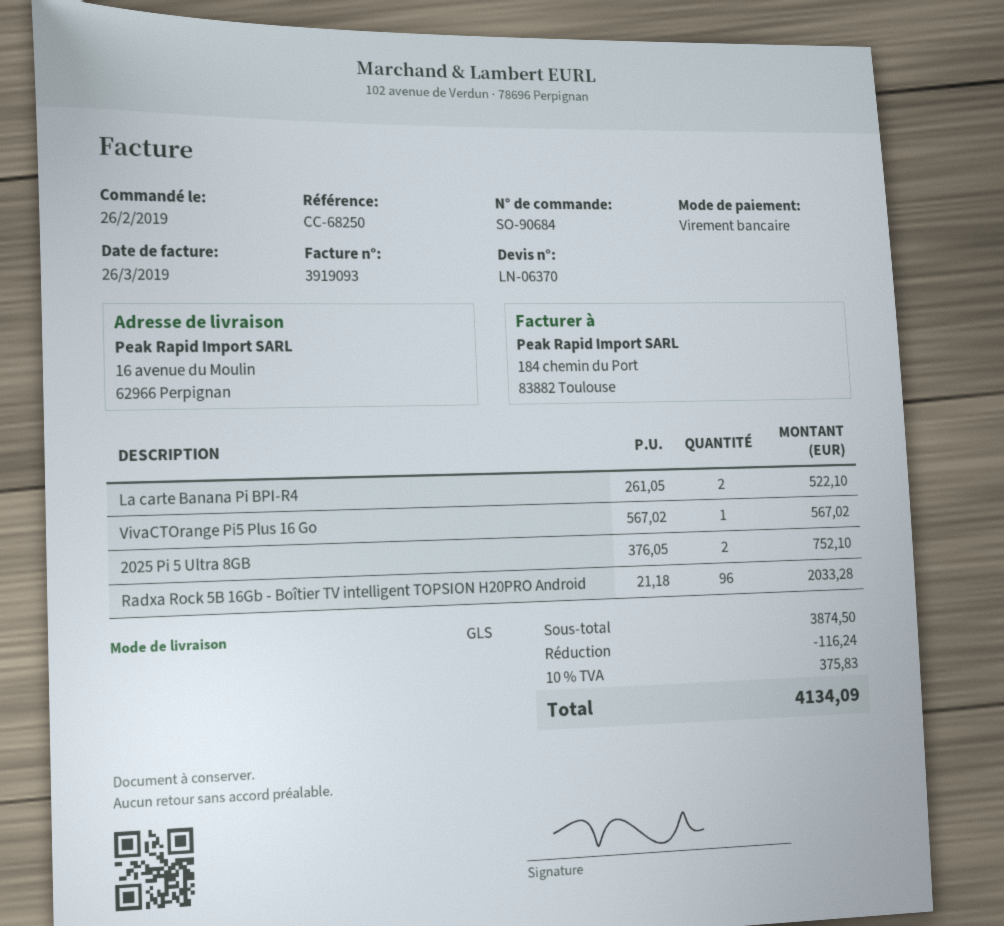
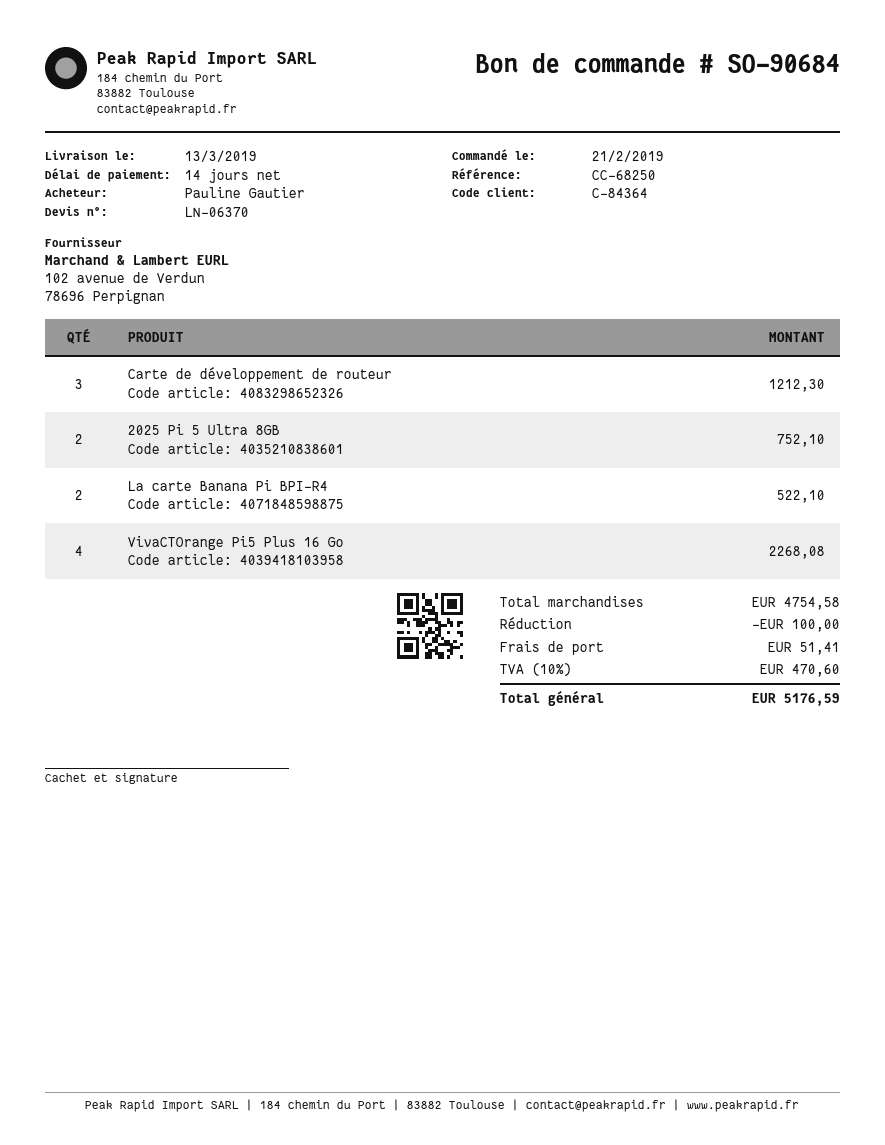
order date: 2019-02-26 -> 2019-02-21
VivaCTOrange Pi5 Plus 16 Go: 1 for 567.02 -> 4 for 2268.08
Radxa Rock 5B 16Gb - Boîtier TV intelligent TOPSION H20PRO Android: 96 for 2033.28 -> none
Carte de développement de routeur: none -> 3 for 1212.30
subtotal: 3874.50 -> 4754.58
discount: 116.24 -> 100.00
shipping: none -> 51.41
tax: 10% = 375.83 -> 10% = 470.60
total: 4134.09 -> 5176.59

